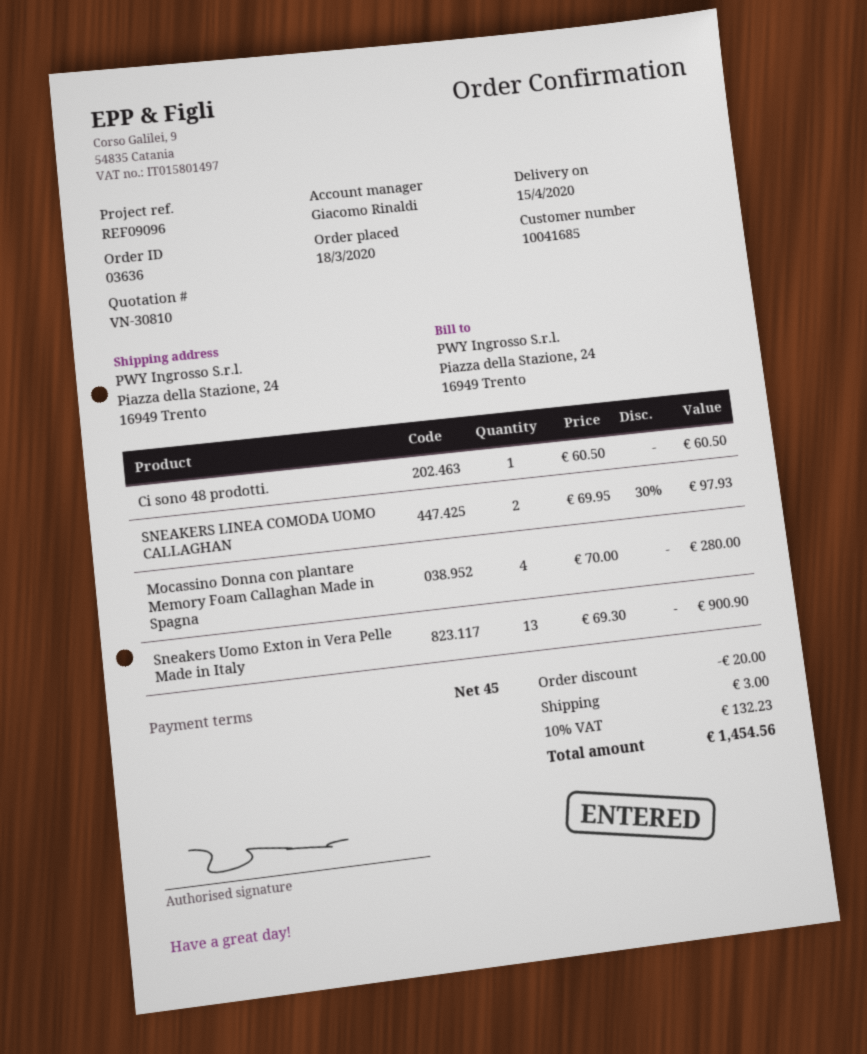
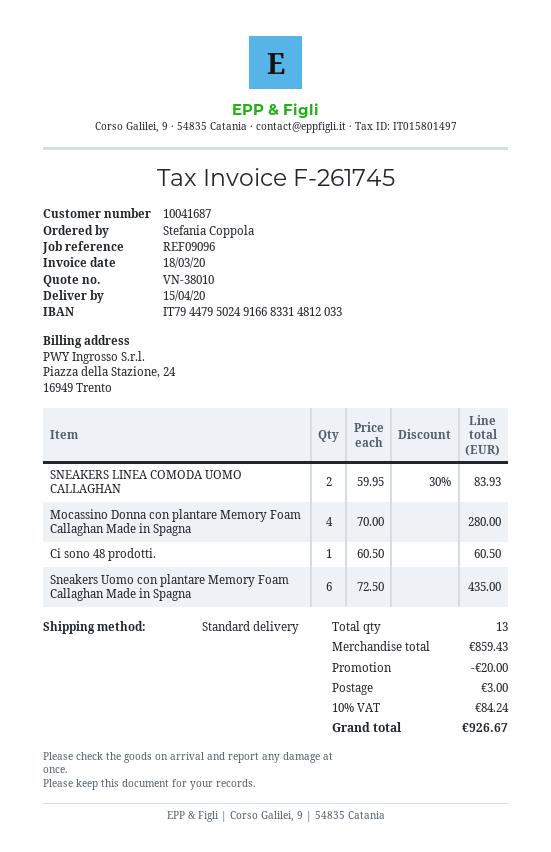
quote number: VN-30810 -> VN-38010
customer number: 10041685 -> 10041687
SNEAKERS LINEA COMODA UOMO CALLAGHAN: 2 x 69.95 - 30% = 97.93 -> 2 x 59.95 - 30% = 83.93
Sneakers Uomo Exton in Vera Pelle Made in Italy: 13 x 69.30 = 900.90 -> none
Sneakers Uomo con plantare Memory Foam Callaghan Made in Spagna: none -> 6 x 72.50 = 435.00
tax: 10% = 132.23 -> 10% = 84.24
total: 1454.56 -> 926.67

